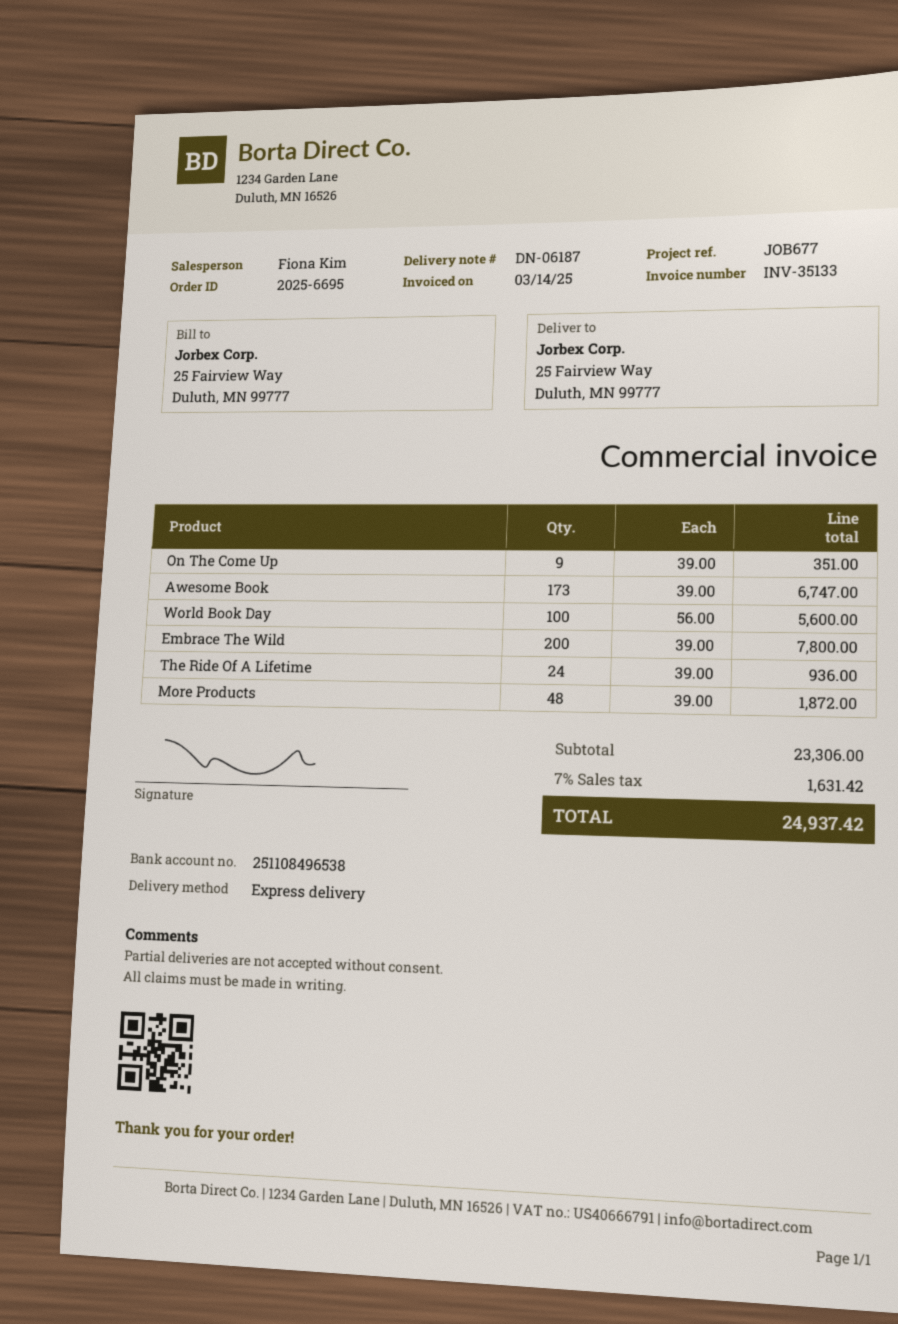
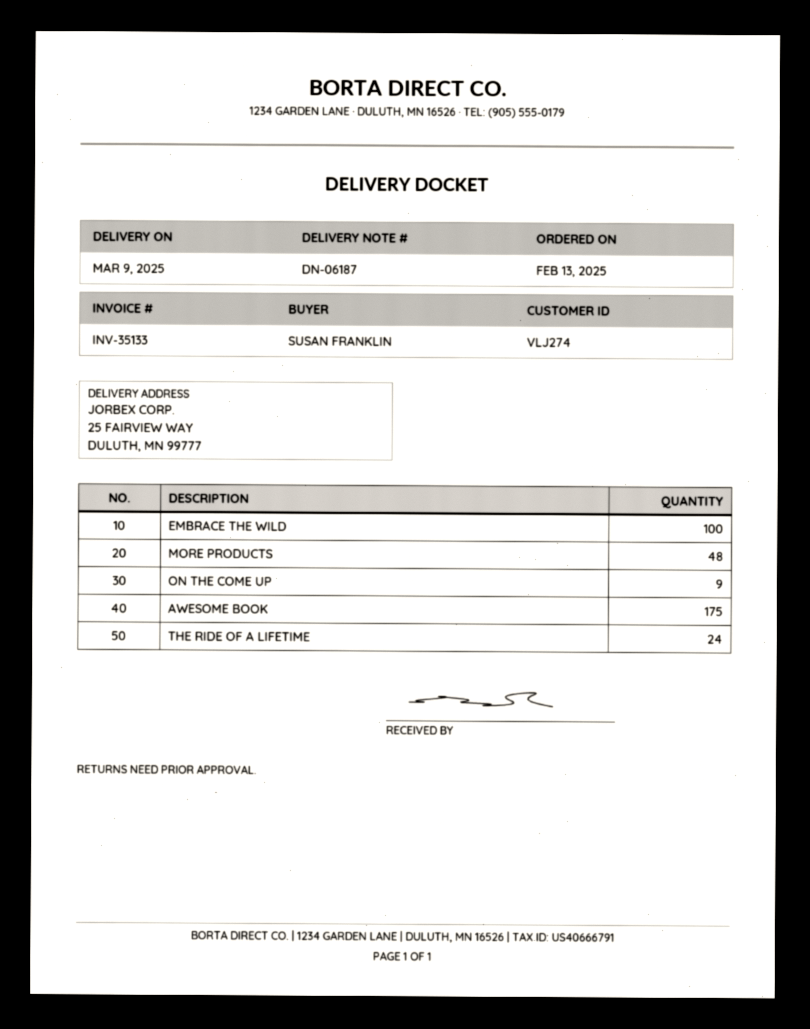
Awesome Book: 173 -> 175
World Book Day: 100 -> none
Embrace The Wild: 200 -> 100

